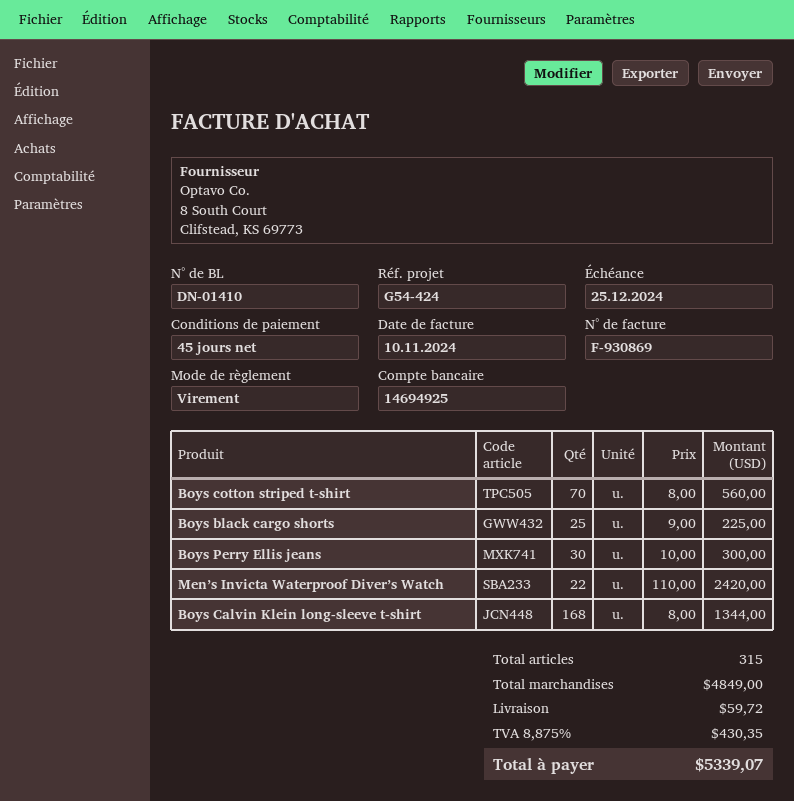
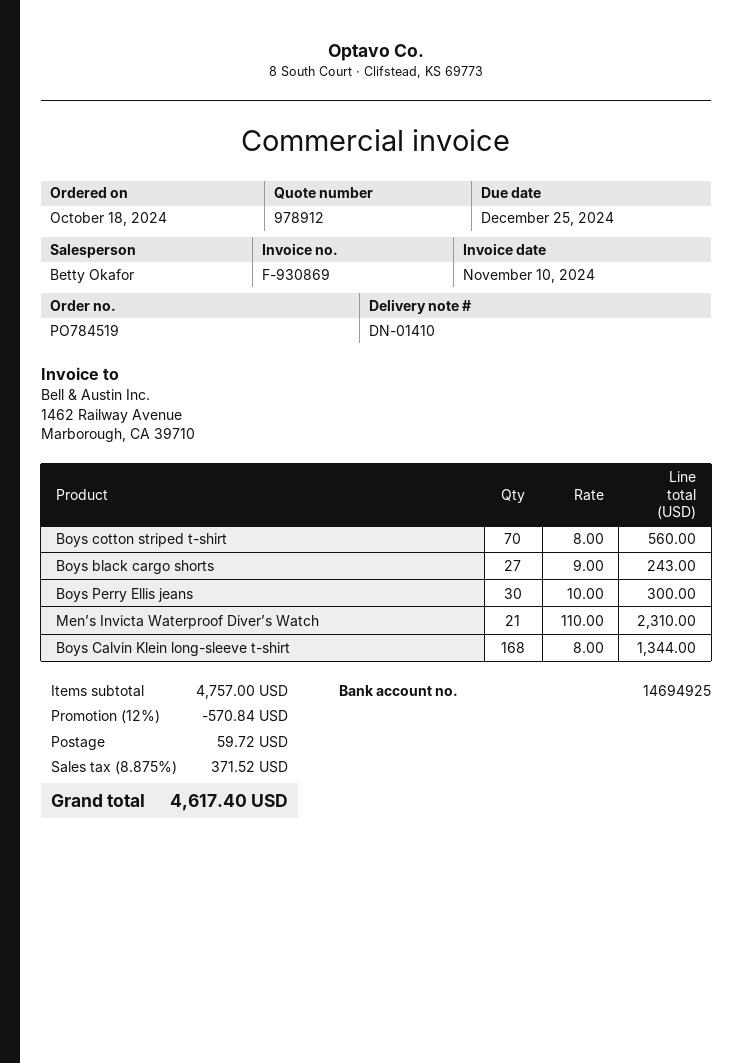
Boys black cargo shorts: 25 x 9.00 = 225.00 -> 27 x 9.00 = 243.00
Men’s Invicta Waterproof Diver’s Watch: 22 x 110.00 = 2420.00 -> 21 x 110.00 = 2310.00
subtotal: 4849.00 -> 4757.00
discount: none -> 12% = 570.84
tax: 8.875% = 430.35 -> 8.875% = 371.52
total: 5339.07 -> 4617.40

